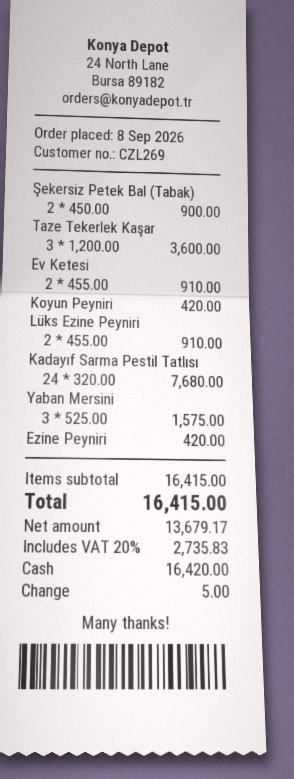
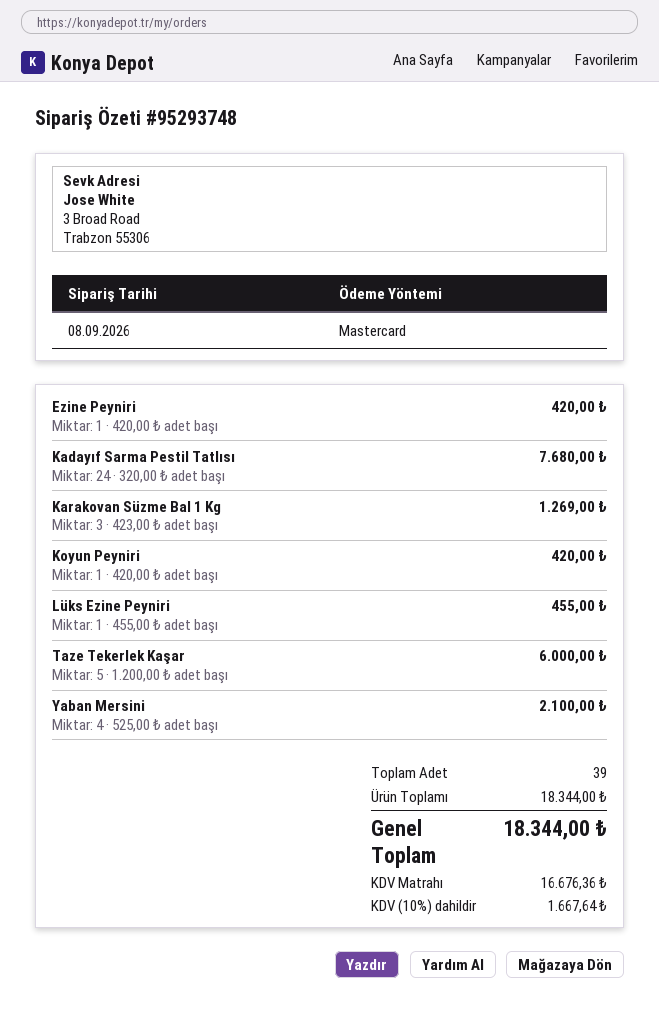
payment method: cash -> Mastercard
Şekersiz Petek Bal (Tabak): 2 x 450.00 = 900.00 -> none
Taze Tekerlek Kaşar: 3 x 1200.00 = 3600.00 -> 5 x 1200.00 = 6000.00
Ev Ketesi: 2 x 455.00 = 910.00 -> none
Lüks Ezine Peyniri: 2 x 455.00 = 910.00 -> 1 x 455.00 = 455.00
Yaban Mersini: 3 x 525.00 = 1575.00 -> 4 x 525.00 = 2100.00
Karakovan Süzme Bal 1 Kg: none -> 3 x 423.00 = 1269.00
subtotal: 16415.00 -> 18344.00
net: 13679.17 -> 16676.36
tax: 20% = 2735.83 -> 10% = 1667.64
total: 16415.00 -> 18344.00

